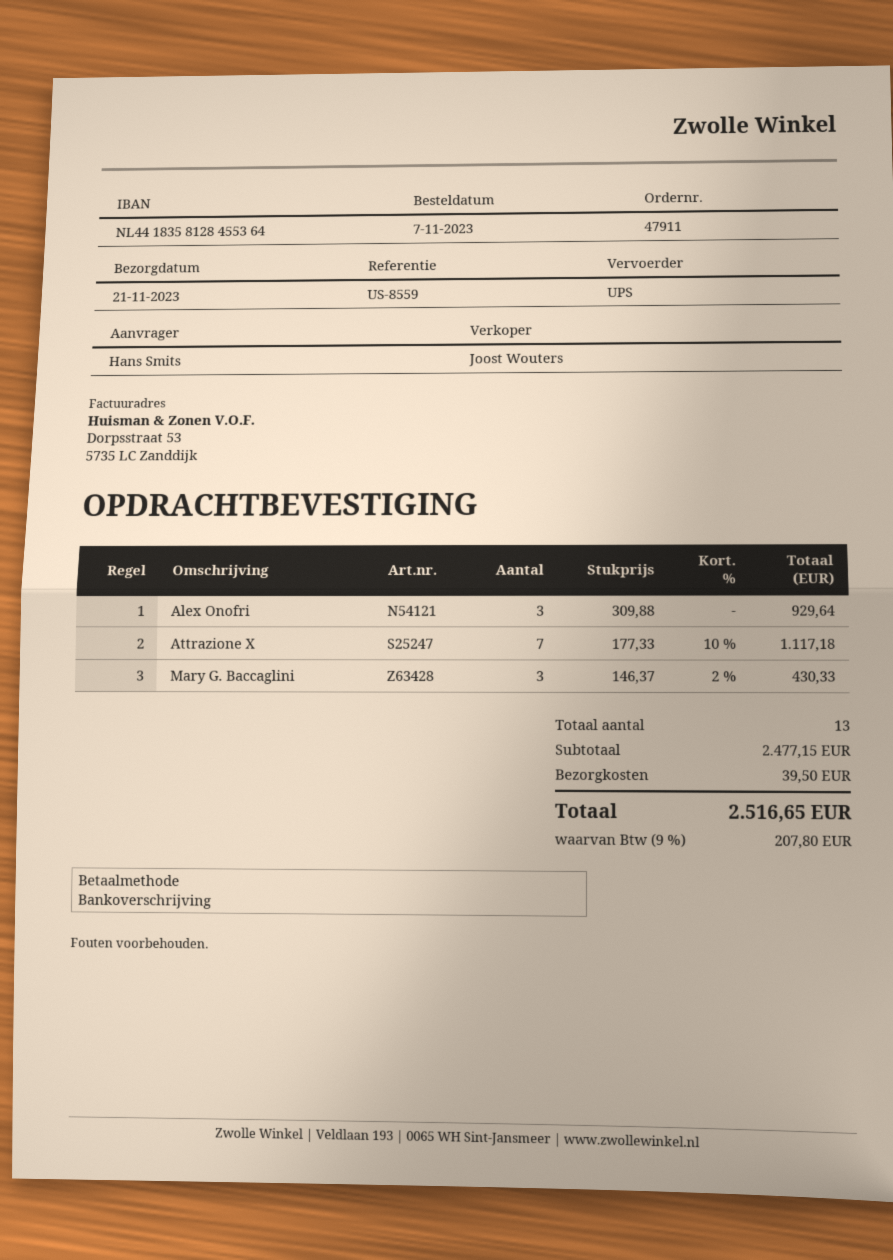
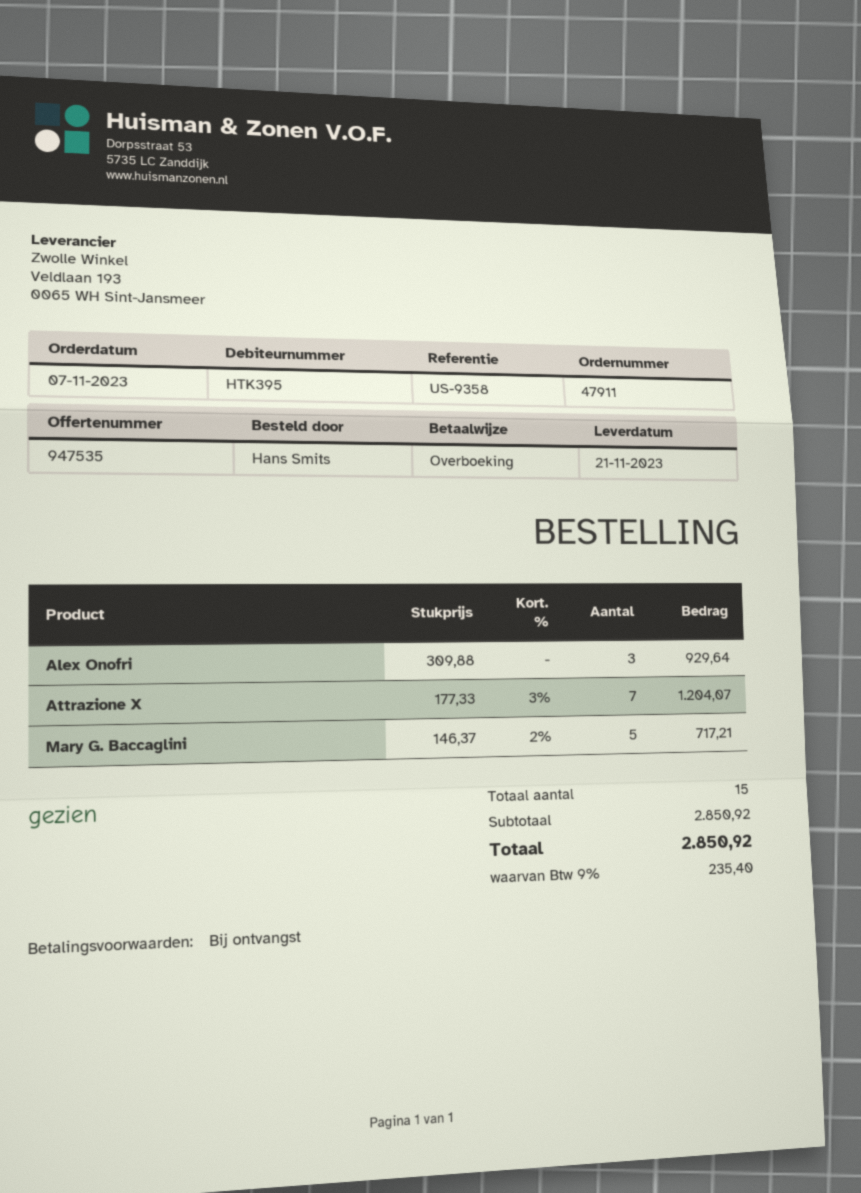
reference: US-8559 -> US-9358
Attrazione X: 7 x 177.33 - 10% = 1117.18 -> 7 x 177.33 - 3% = 1204.07
Mary G. Baccaglini: 3 x 146.37 - 2% = 430.33 -> 5 x 146.37 - 2% = 717.21
total quantity: 13 -> 15
subtotal: 2477.15 -> 2850.92
shipping: 39.50 -> none
tax: 9% = 207.80 -> 9% = 235.40
total: 2516.65 -> 2850.92

